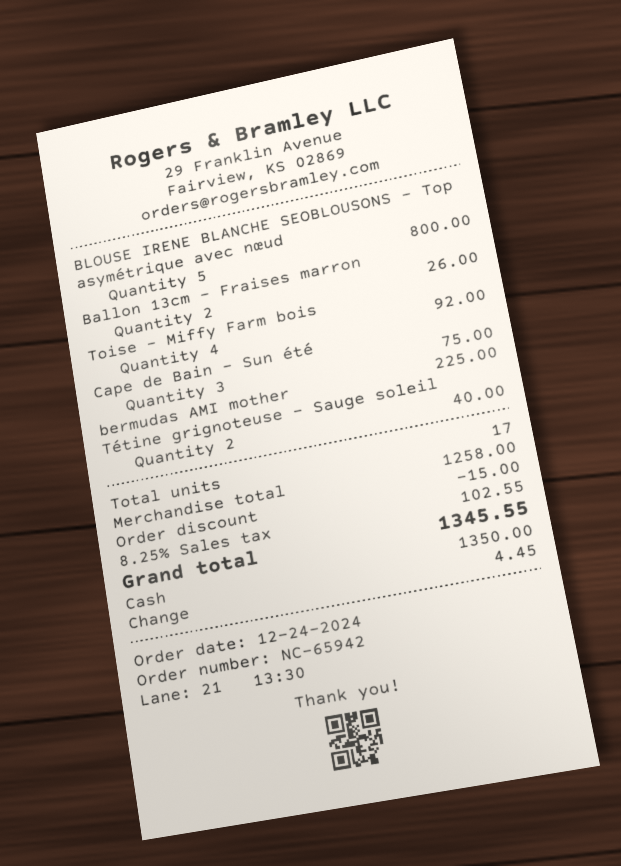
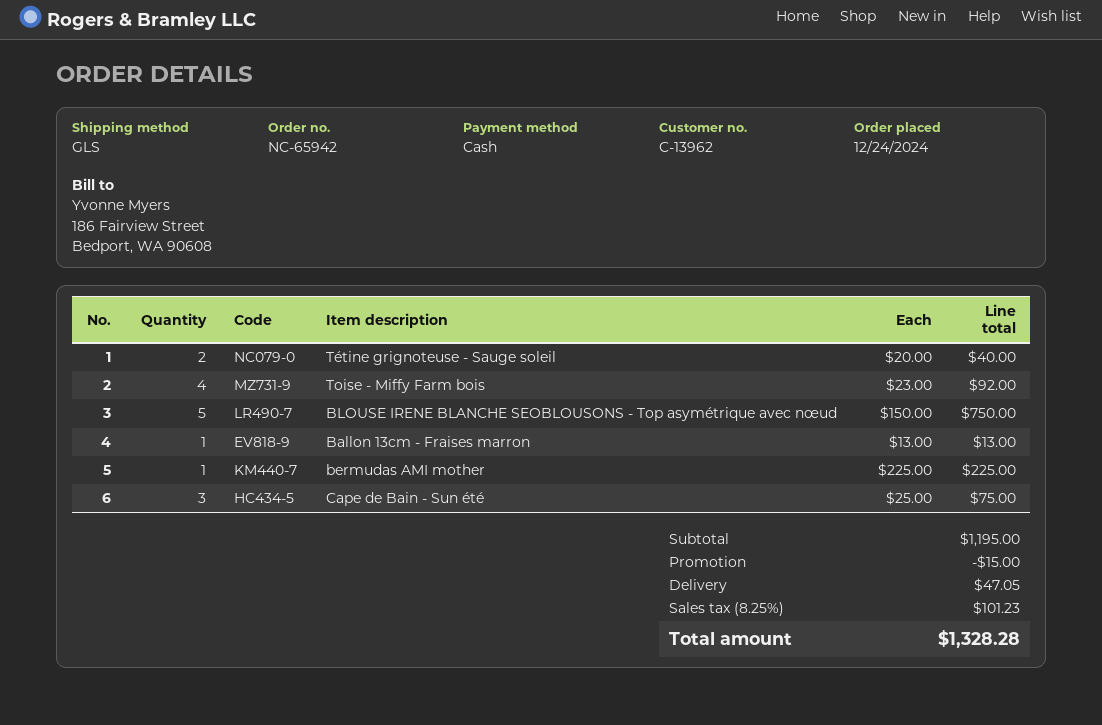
BLOUSE IRENE BLANCHE SEOBLOUSONS - Top asymétrique avec nœud: 5 for 800.00 -> 5 for 750.00
Ballon 13cm - Fraises marron: 2 for 26.00 -> 1 for 13.00
subtotal: 1258.00 -> 1195.00
shipping: none -> 47.05
tax: 8.25% = 102.55 -> 8.25% = 101.23
total: 1345.55 -> 1328.28

